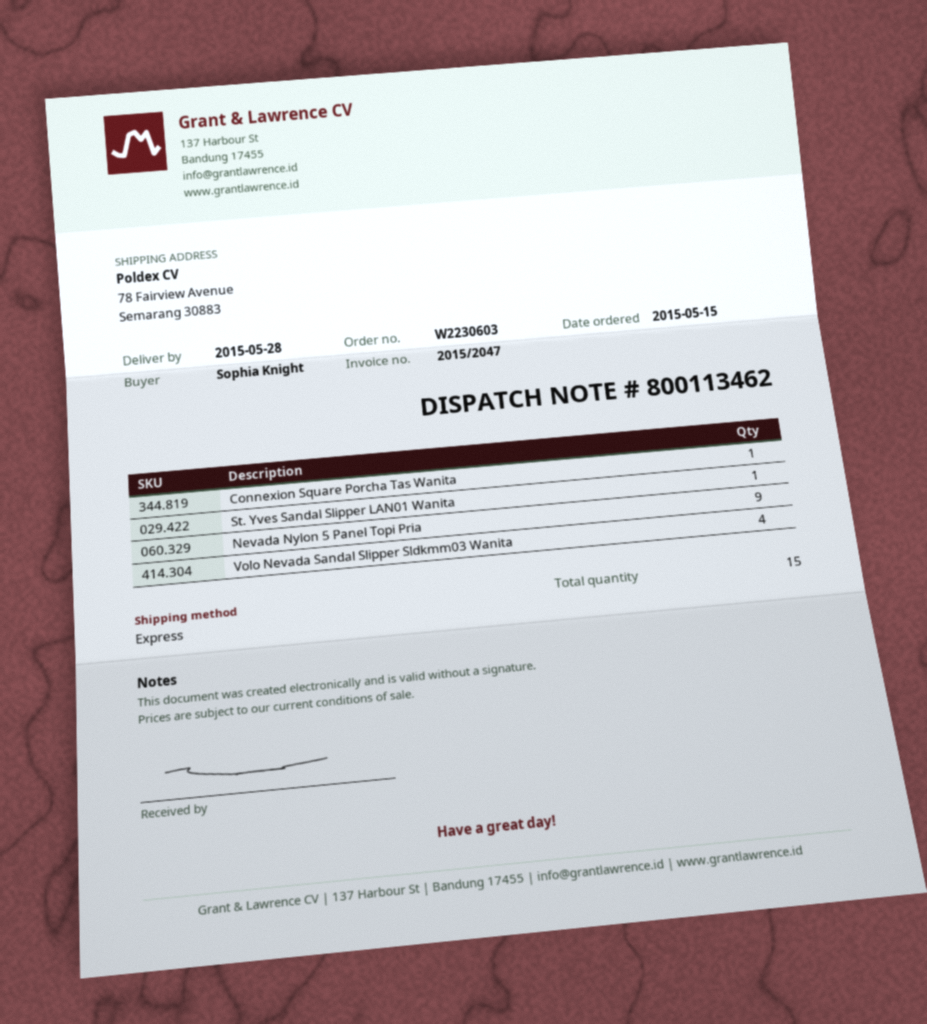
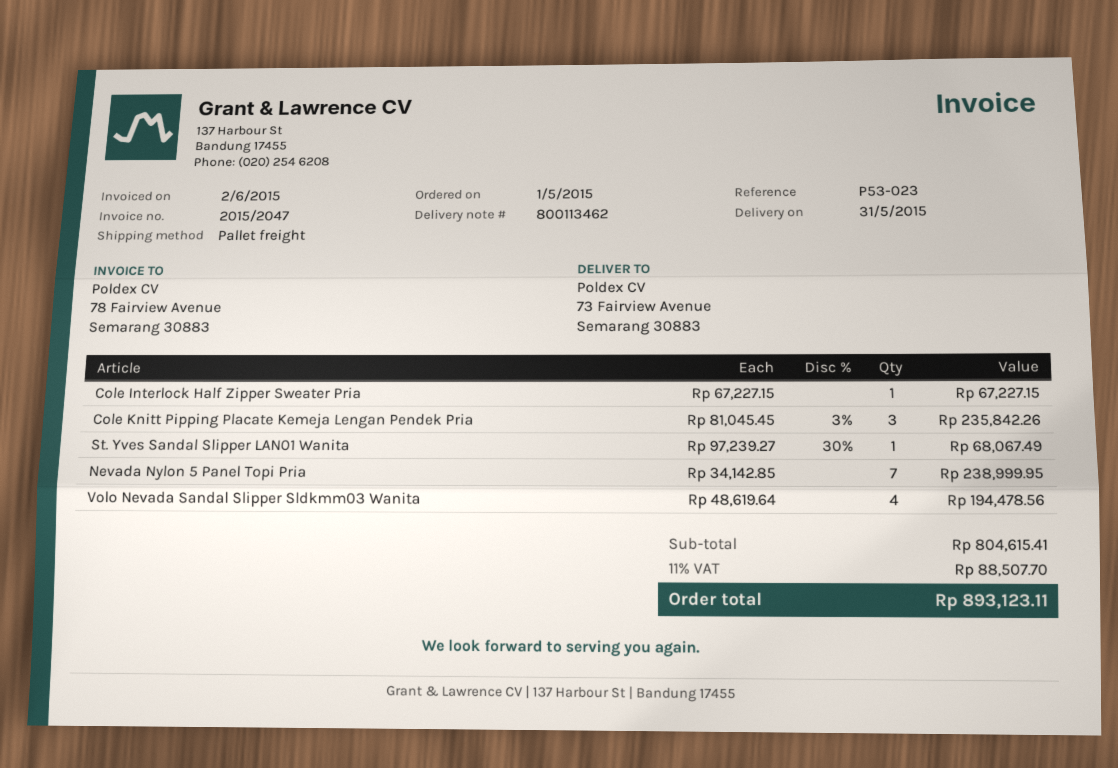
order date: 2015-05-15 -> 2015-05-01
delivery date: 2015-05-28 -> 2015-05-31
shipping method: express -> pallet freight
ship to: 78 Fairview Avenue, Semarang 30883 -> 73 Fairview Avenue, Semarang 30883
Connexion Square Porcha Tas Wanita: 1 -> none
Nevada Nylon 5 Panel Topi Pria: 9 -> 7
Cole Interlock Half Zipper Sweater Pria: none -> 1
Cole Knitt Pipping Placate Kemeja Lengan Pendek Pria: none -> 3

